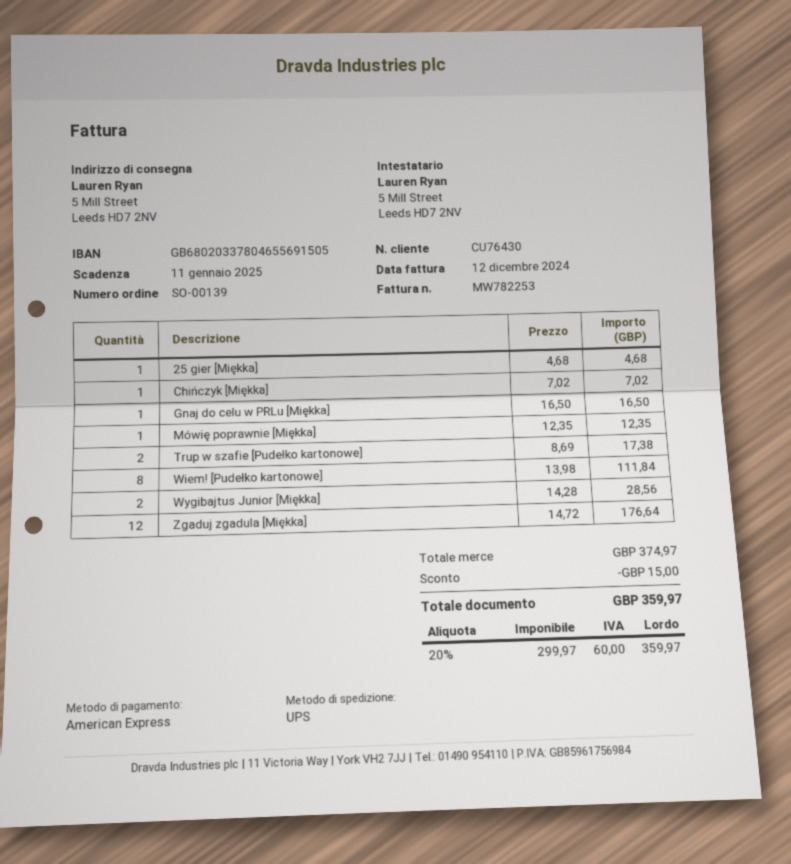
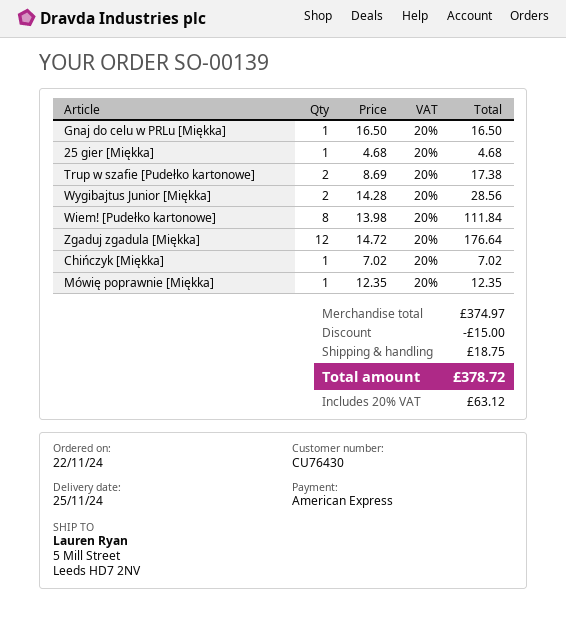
shipping: none -> 18.75
tax: 20% = 60.00 -> 20% = 63.12
total: 359.97 -> 378.72

